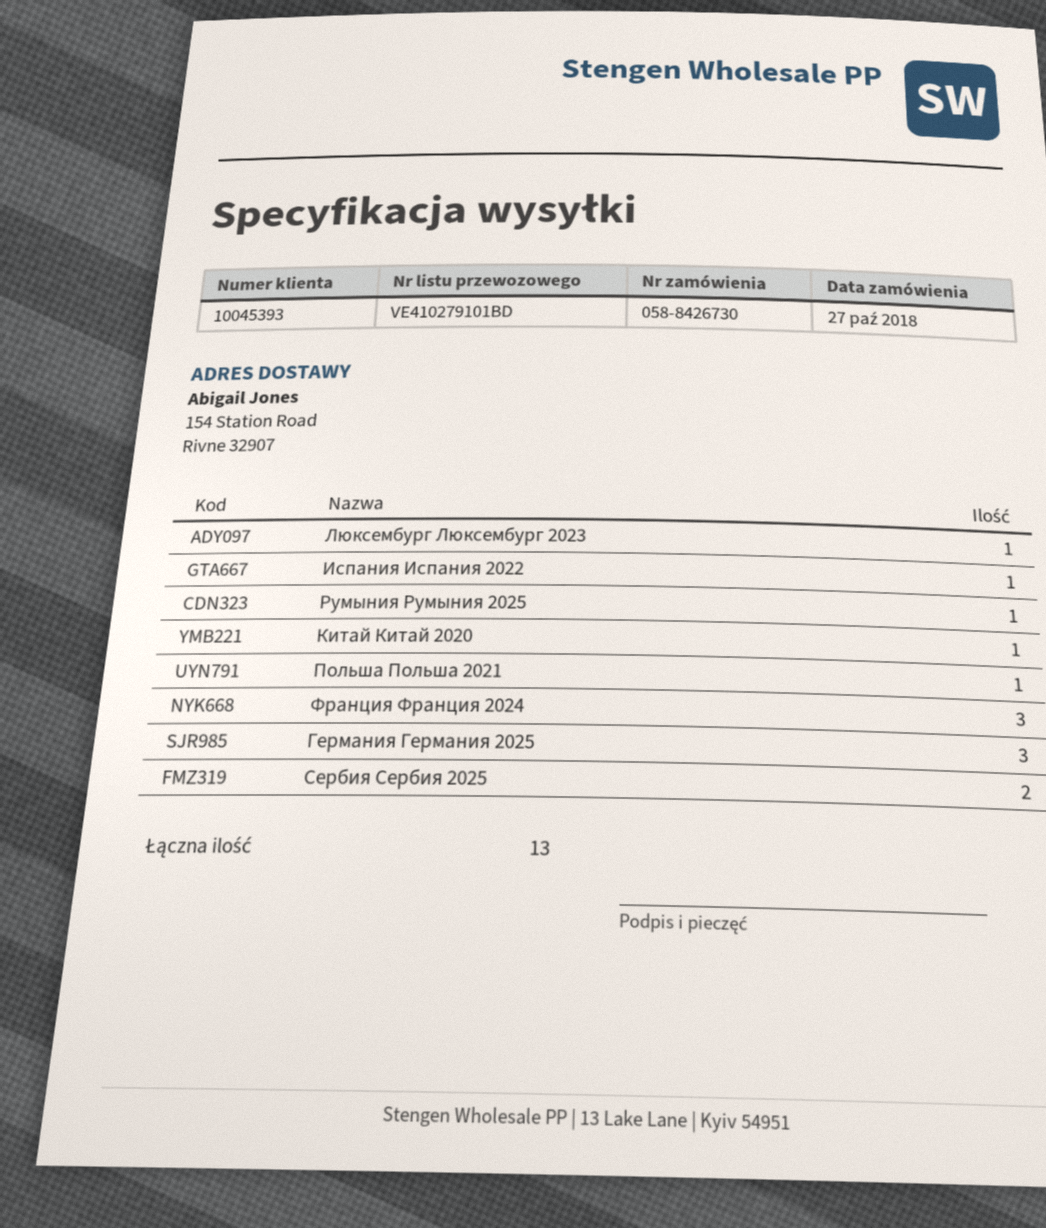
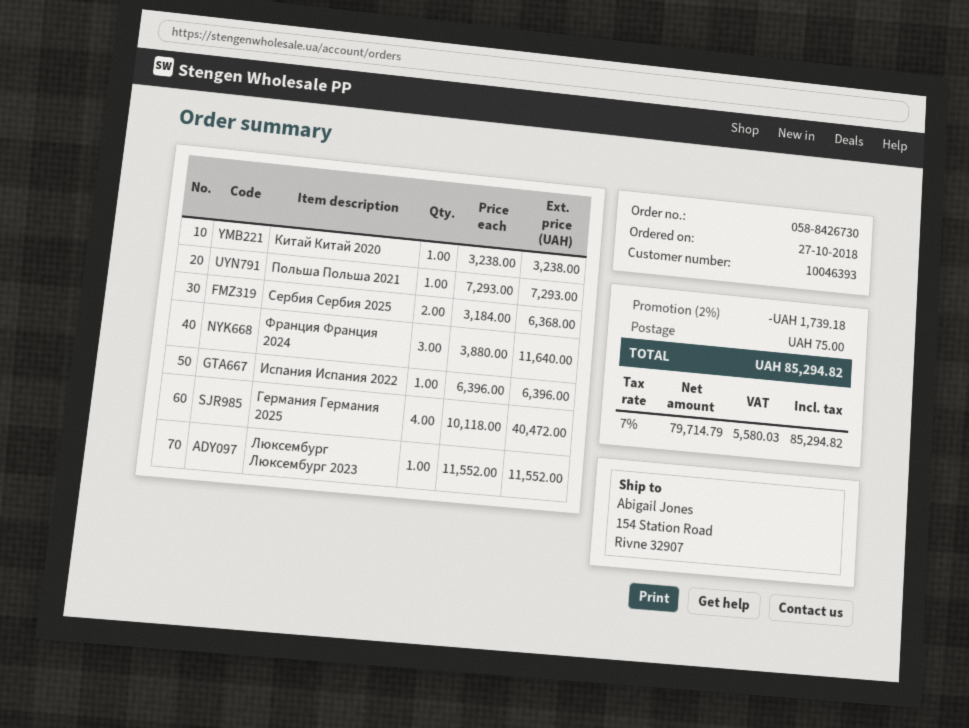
customer number: 10045393 -> 10046393
Румыния Румыния 2025: 1 -> none
Германия Германия 2025: 3 -> 4

